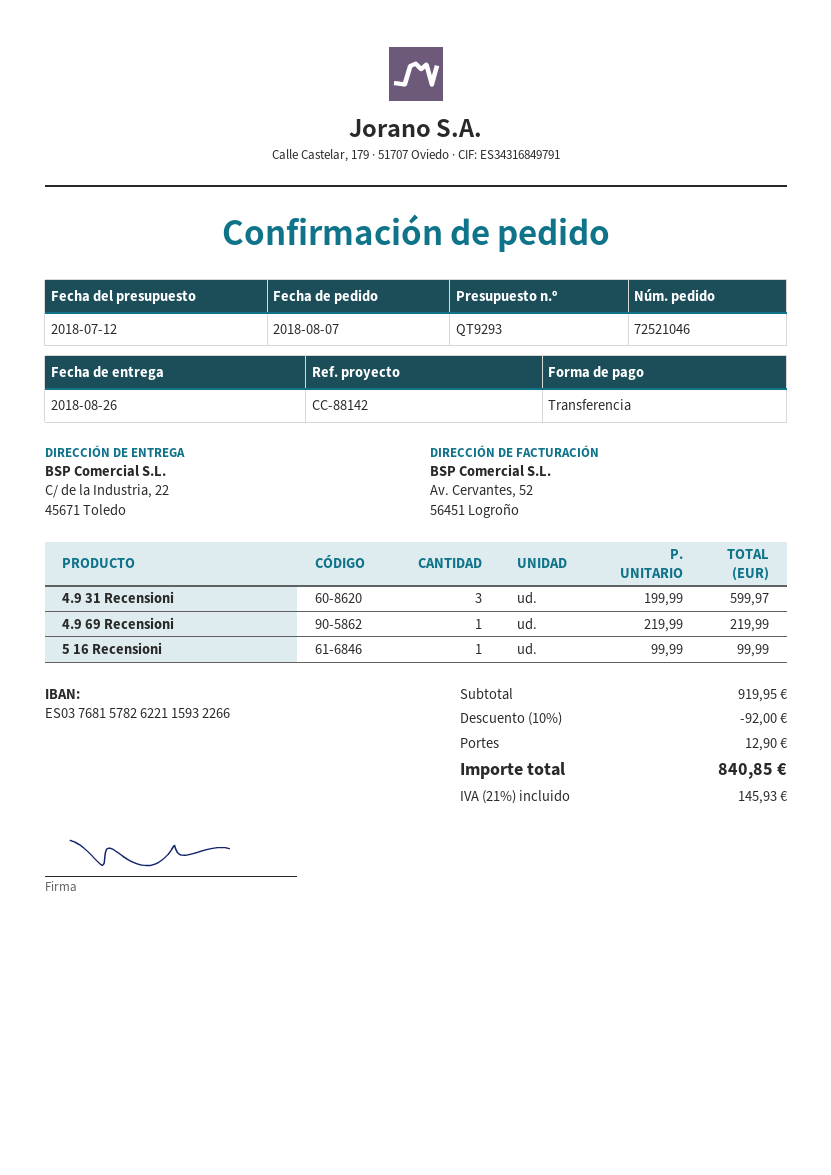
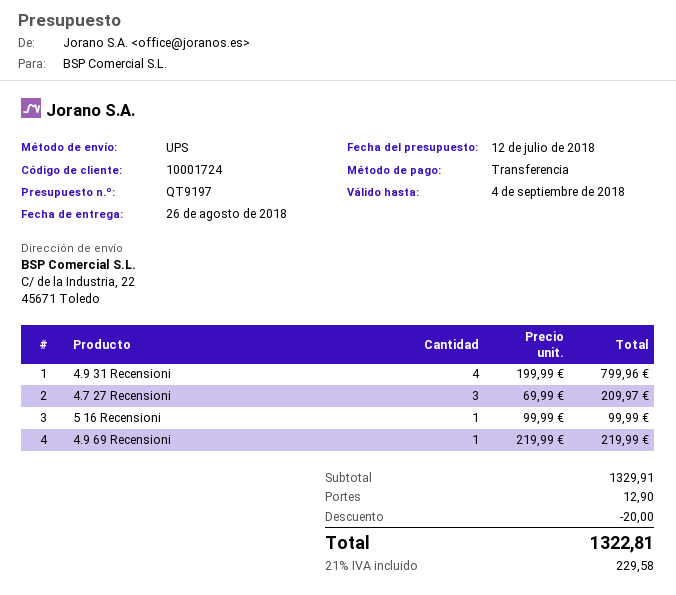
quote number: QT9293 -> QT9197
4.9 31 Recensioni: 3 x 199.99 = 599.97 -> 4 x 199.99 = 799.96
4.7 27 Recensioni: none -> 3 x 69.99 = 209.97
subtotal: 919.95 -> 1329.91
discount: 92.00 -> 20.00
tax: 21% = 145.93 -> 21% = 229.58
total: 840.85 -> 1322.81

